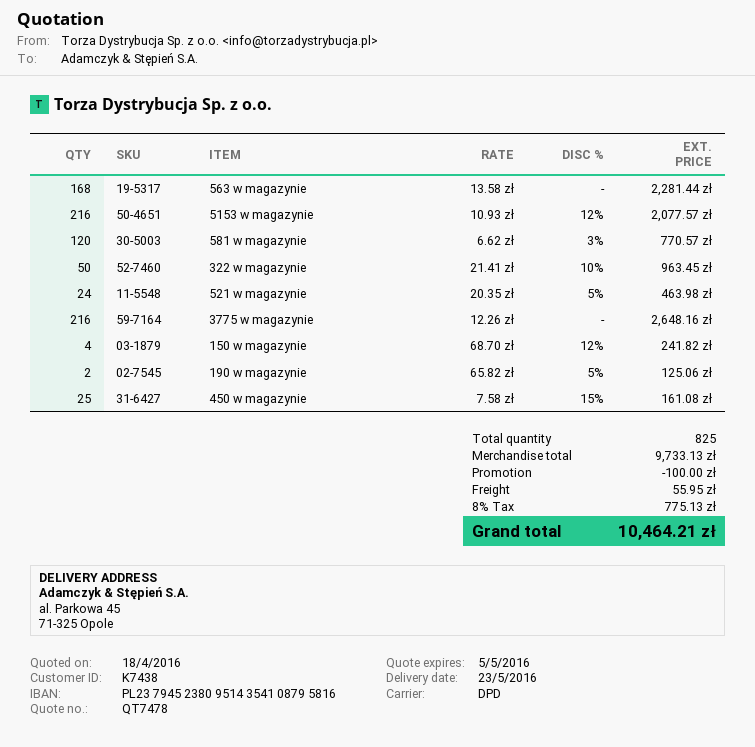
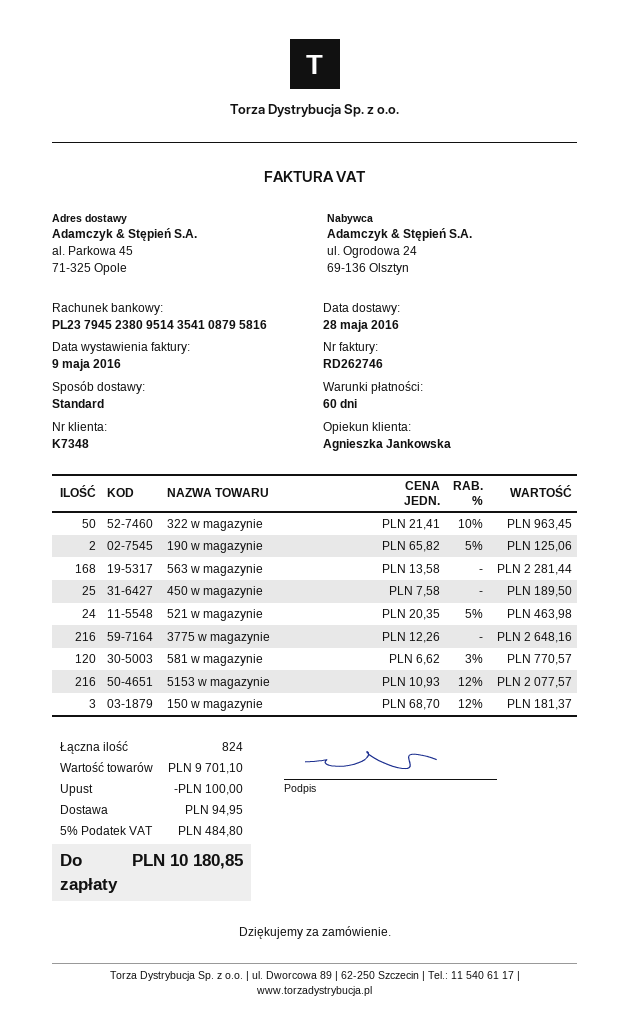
delivery date: 2016-05-23 -> 2016-05-28
customer number: K7438 -> K7348
shipping method: DPD -> standard
150 w magazynie: 4 x 68.70 - 12% = 241.82 -> 3 x 68.70 - 12% = 181.37
450 w magazynie: 25 x 7.58 - 15% = 161.08 -> 25 x 7.58 = 189.50
total quantity: 825 -> 824
subtotal: 9733.13 -> 9701.10
shipping: 55.95 -> 94.95
tax: 8% = 775.13 -> 5% = 484.80
total: 10464.21 -> 10180.85

